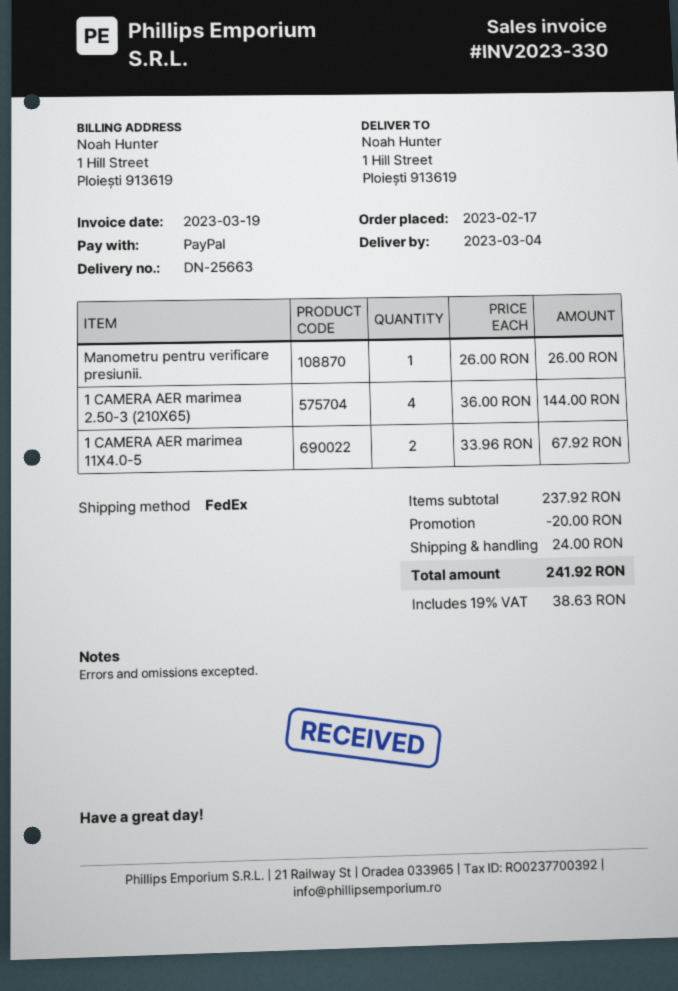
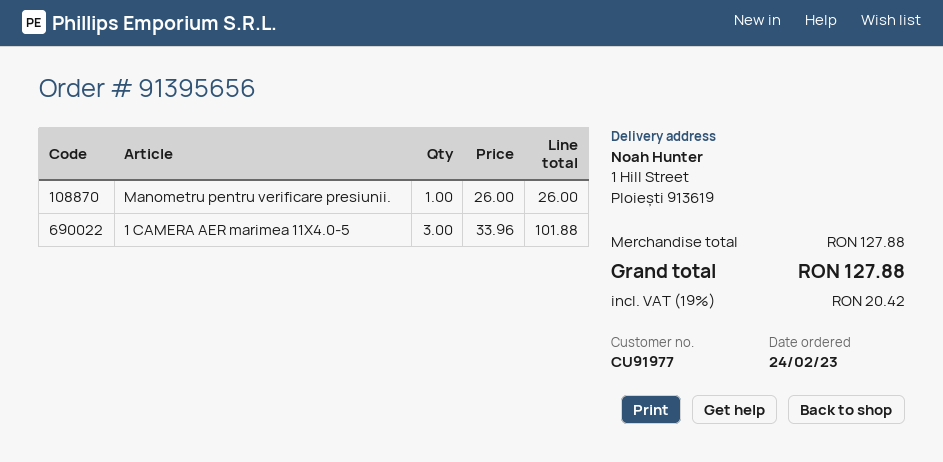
order date: 2023-02-17 -> 2023-02-24
1 CAMERA AER marimea 2.50-3 (210X65): 4 x 36.00 = 144.00 -> none
1 CAMERA AER marimea 11X4.0-5: 2 x 33.96 = 67.92 -> 3 x 33.96 = 101.88
subtotal: 237.92 -> 127.88
discount: 20.00 -> none
shipping: 24.00 -> none
tax: 19% = 38.63 -> 19% = 20.42
total: 241.92 -> 127.88

